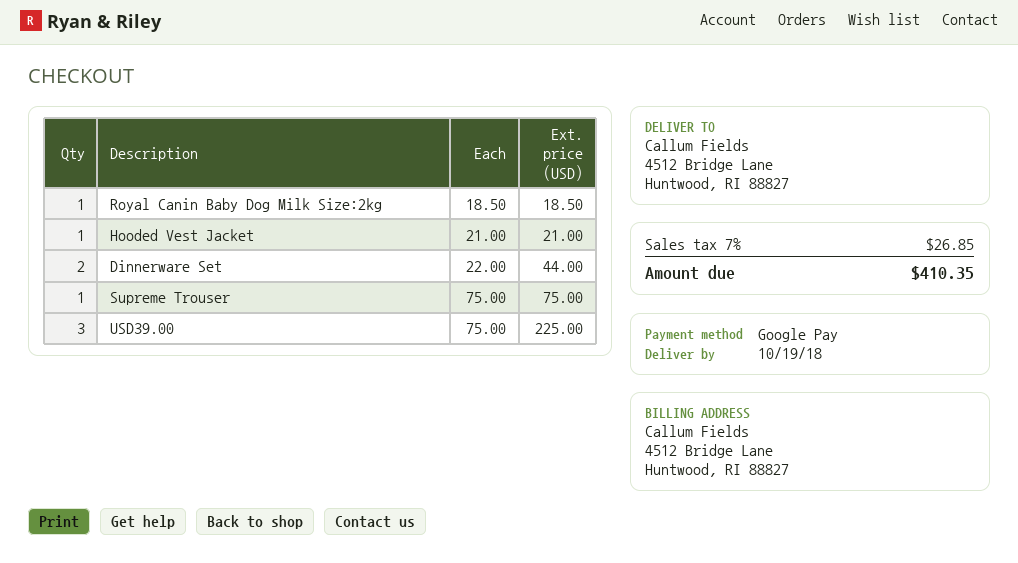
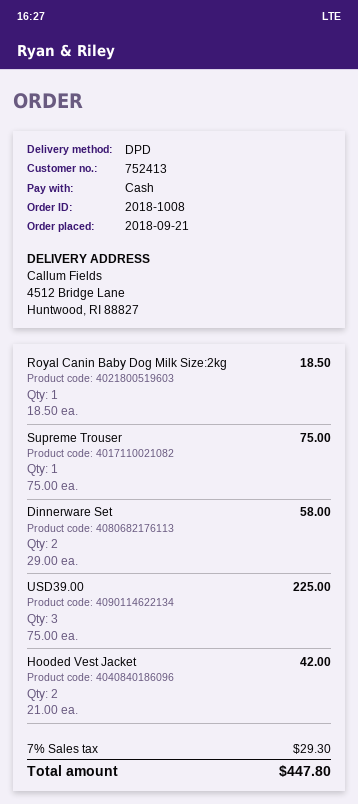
payment method: Google Pay -> cash
Hooded Vest Jacket: 1 x 21.00 = 21.00 -> 2 x 21.00 = 42.00
Dinnerware Set: 2 x 22.00 = 44.00 -> 2 x 29.00 = 58.00
tax: 7% = 26.85 -> 7% = 29.30
total: 410.35 -> 447.80

